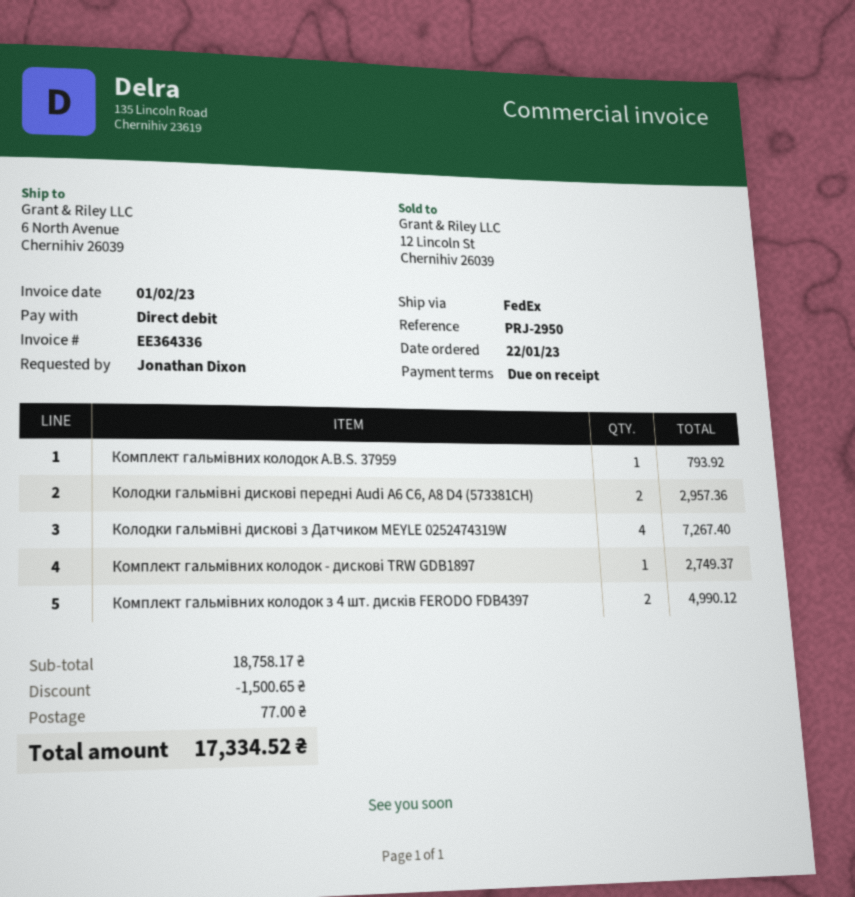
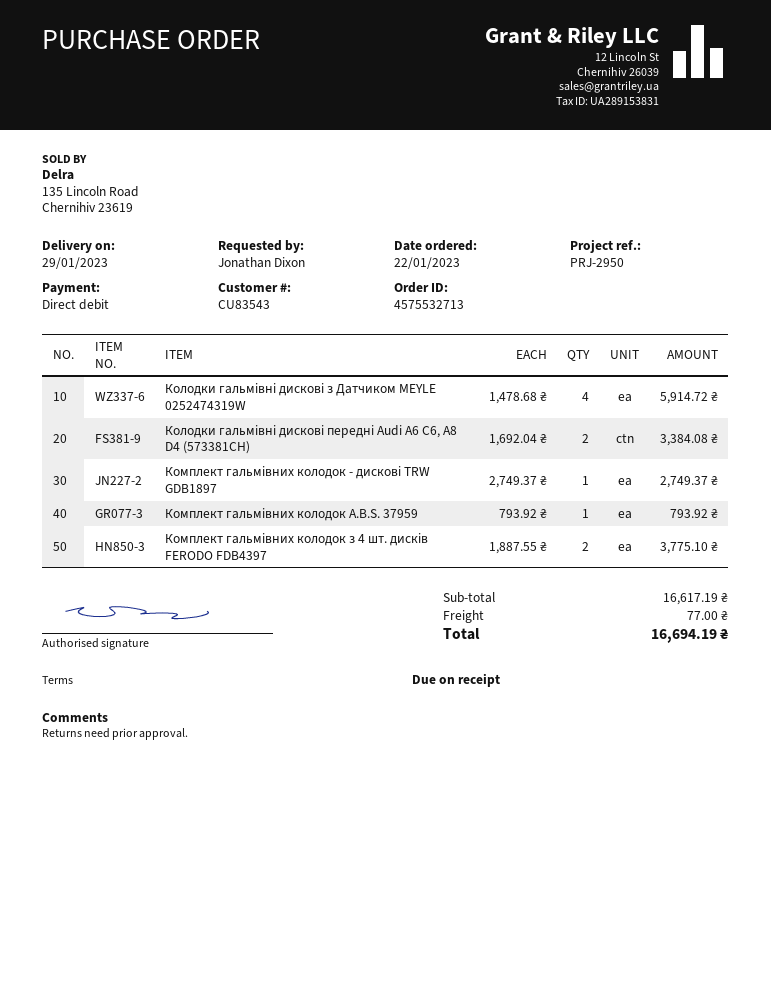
Колодки гальмівні дискові передні Audi A6 C6, A8 D4 (573381CH): 2 for 2957.36 -> 2 for 3384.08
Колодки гальмiвнi дисковi з Датчиком MEYLE 0252474319W: 4 for 7267.40 -> 4 for 5914.72
Комплект гальмівних колодок з 4 шт. дисків FERODO FDB4397: 2 for 4990.12 -> 2 for 3775.10
subtotal: 18758.17 -> 16617.19
discount: 1500.65 -> none
total: 17334.52 -> 16694.19

